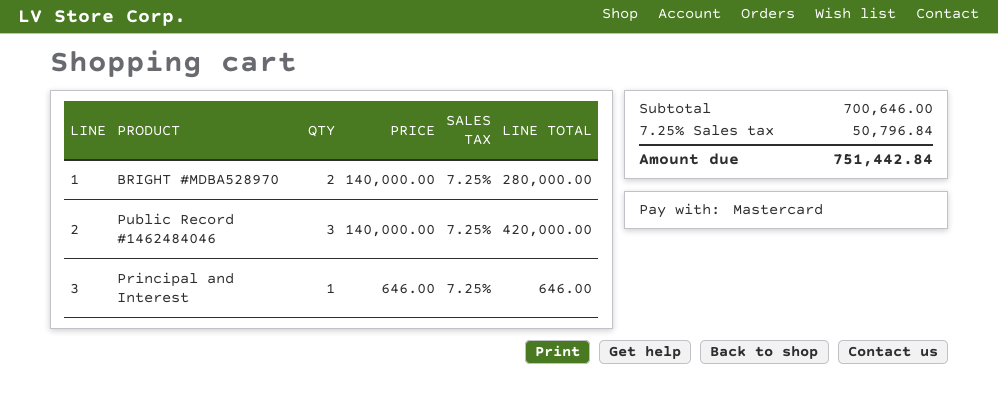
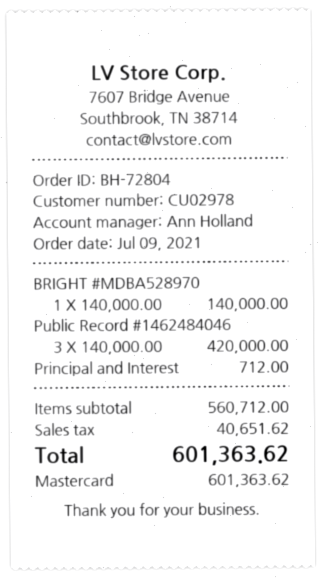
BRIGHT #MDBA528970: 2 x 140000.00 = 280000.00 -> 1 x 140000.00 = 140000.00
Principal and Interest: 1 x 646.00 = 646.00 -> 1 x 712.00 = 712.00
subtotal: 700646.00 -> 560712.00
tax: 50796.84 -> 40651.62
total: 751442.84 -> 601363.62

